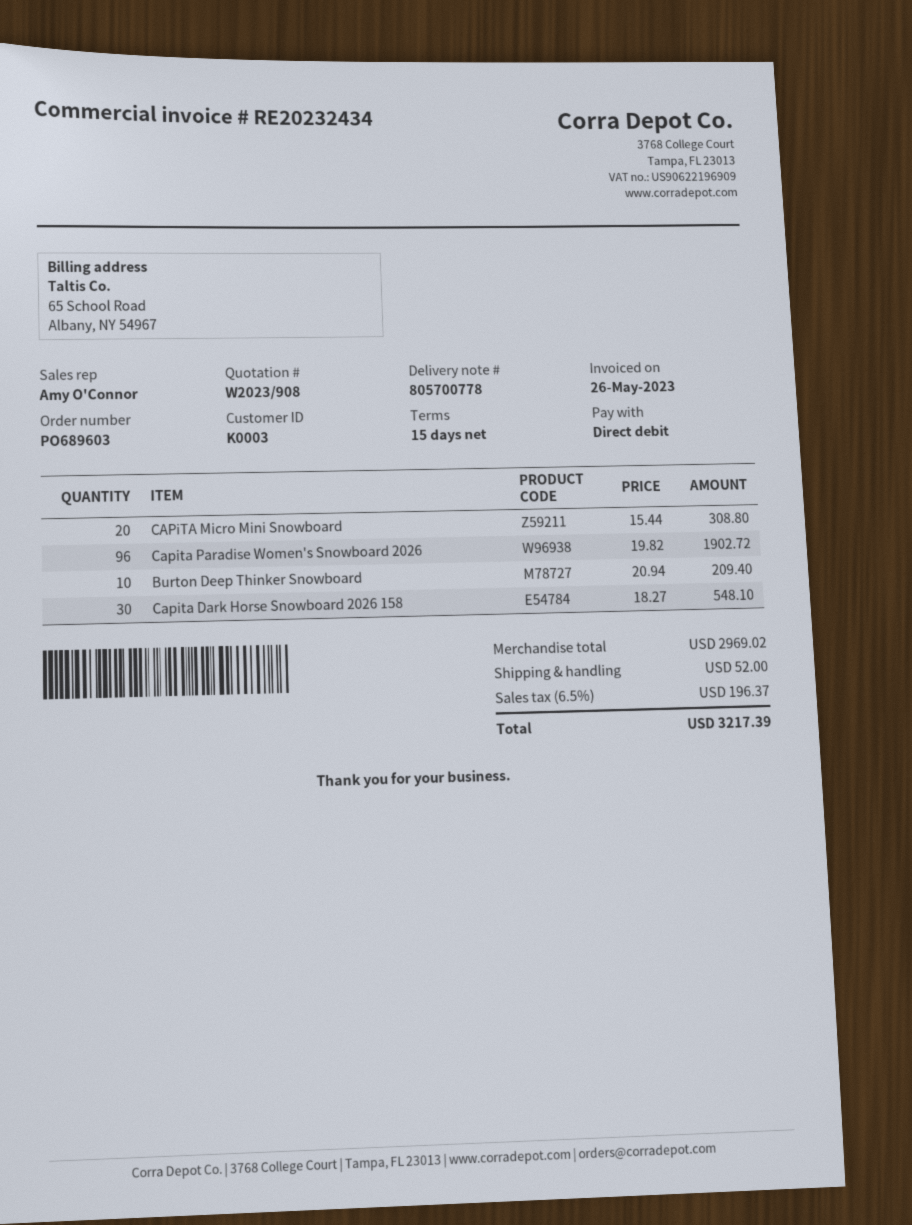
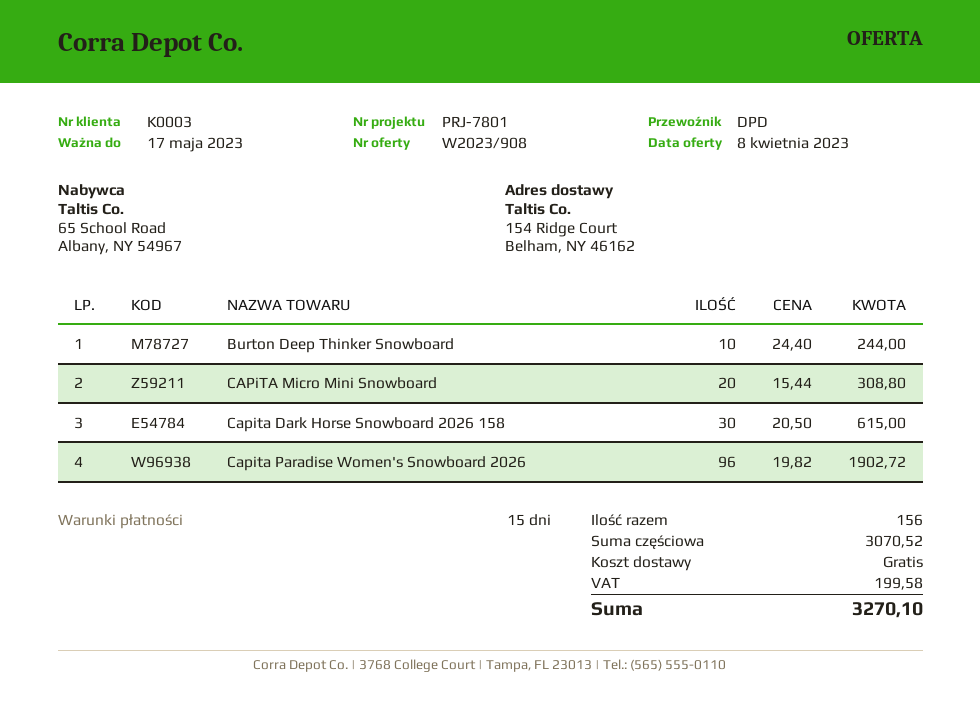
Burton Deep Thinker Snowboard: 10 x 20.94 = 209.40 -> 10 x 24.40 = 244.00
Capita Dark Horse Snowboard 2026 158: 30 x 18.27 = 548.10 -> 30 x 20.50 = 615.00
subtotal: 2969.02 -> 3070.52
shipping: 52.00 -> 0.00
tax: 196.37 -> 199.58
total: 3217.39 -> 3270.10

